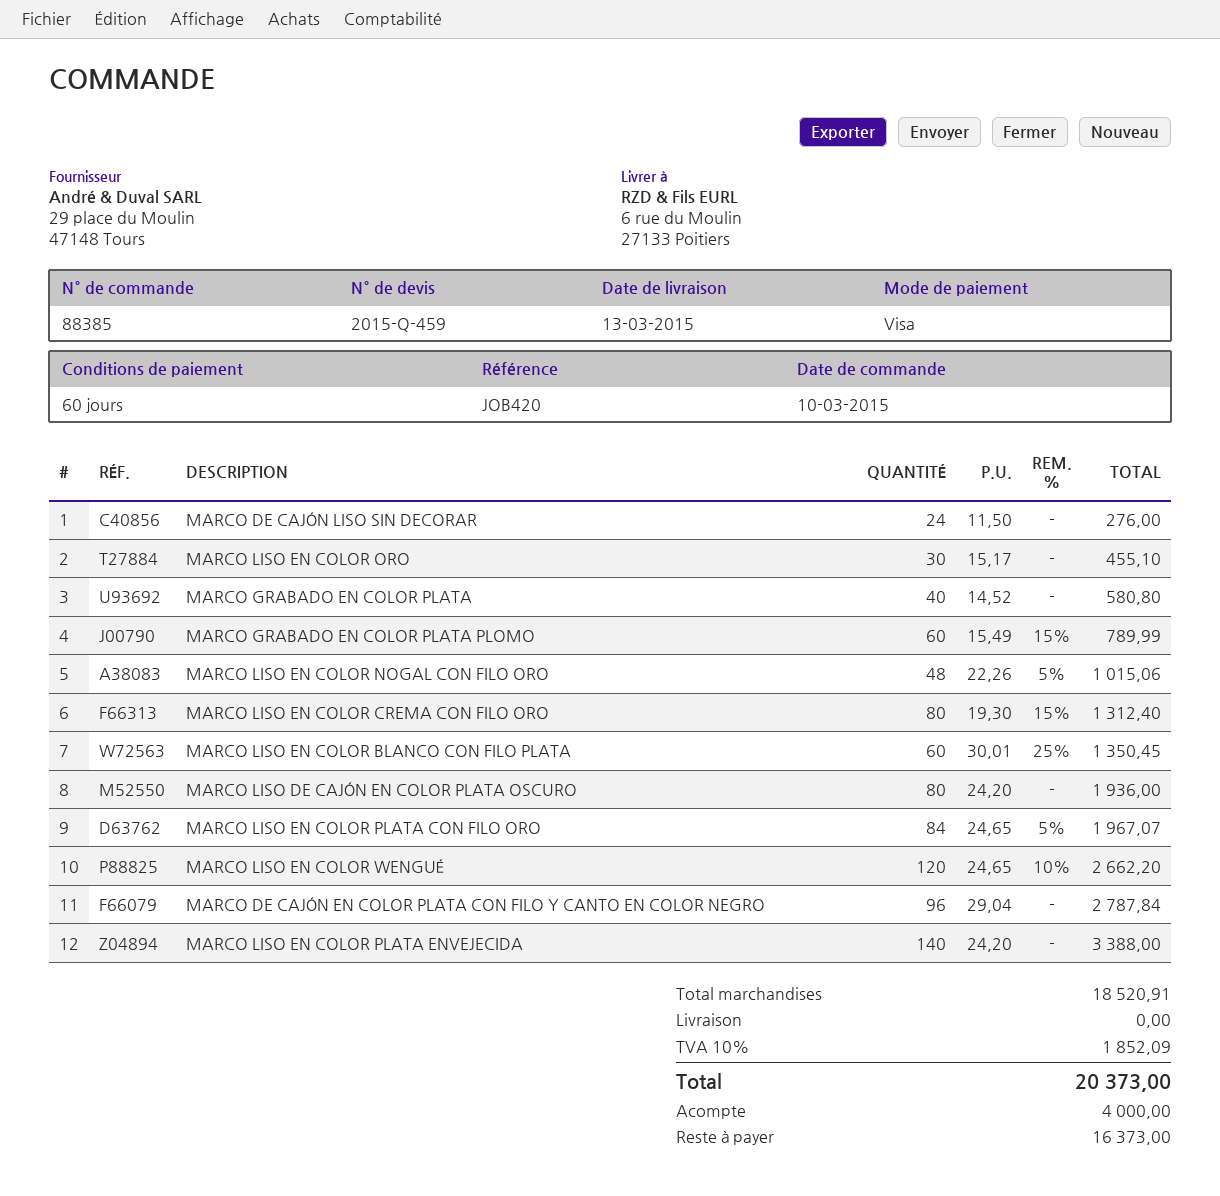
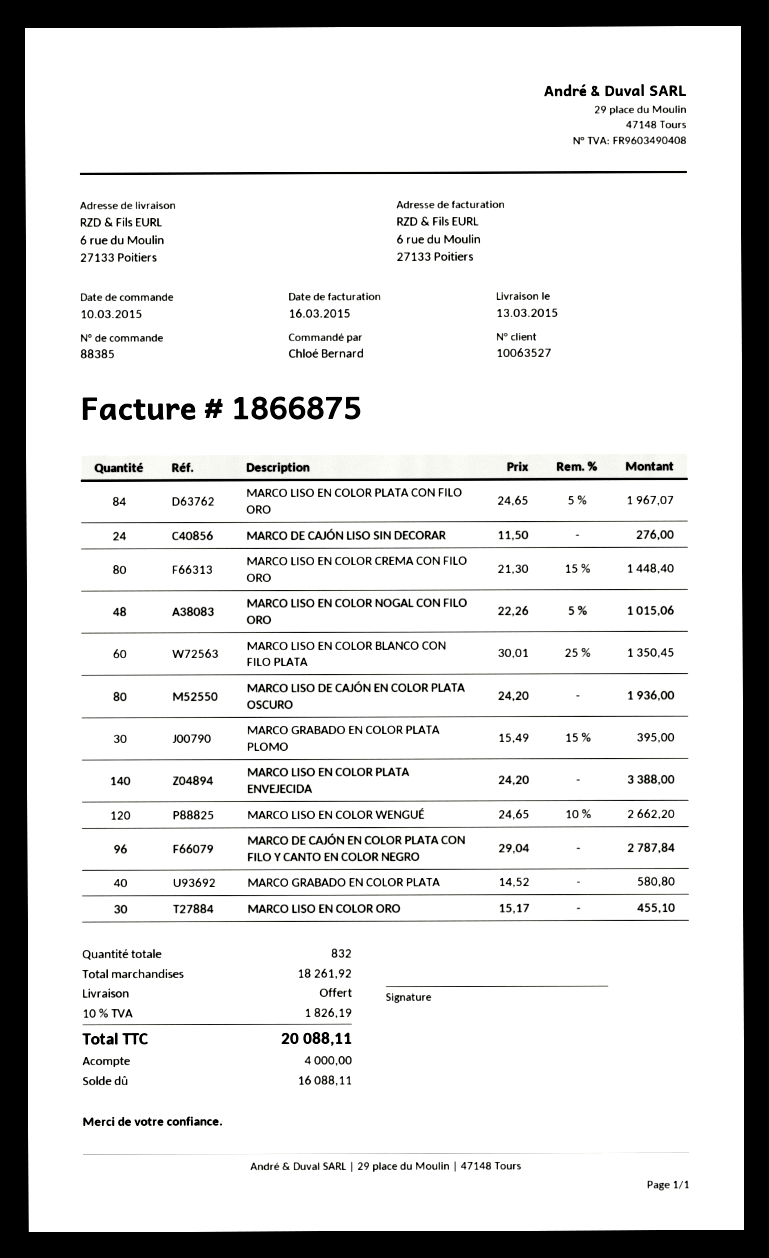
MARCO GRABADO EN COLOR PLATA PLOMO: 60 x 15.49 - 15% = 789.99 -> 30 x 15.49 - 15% = 395.00
MARCO LISO EN COLOR CREMA CON FILO ORO: 80 x 19.30 - 15% = 1312.40 -> 80 x 21.30 - 15% = 1448.40
subtotal: 18520.91 -> 18261.92
tax: 10% = 1852.09 -> 10% = 1826.19
total: 20373.00 -> 20088.11
balance: 16373.00 -> 16088.11

